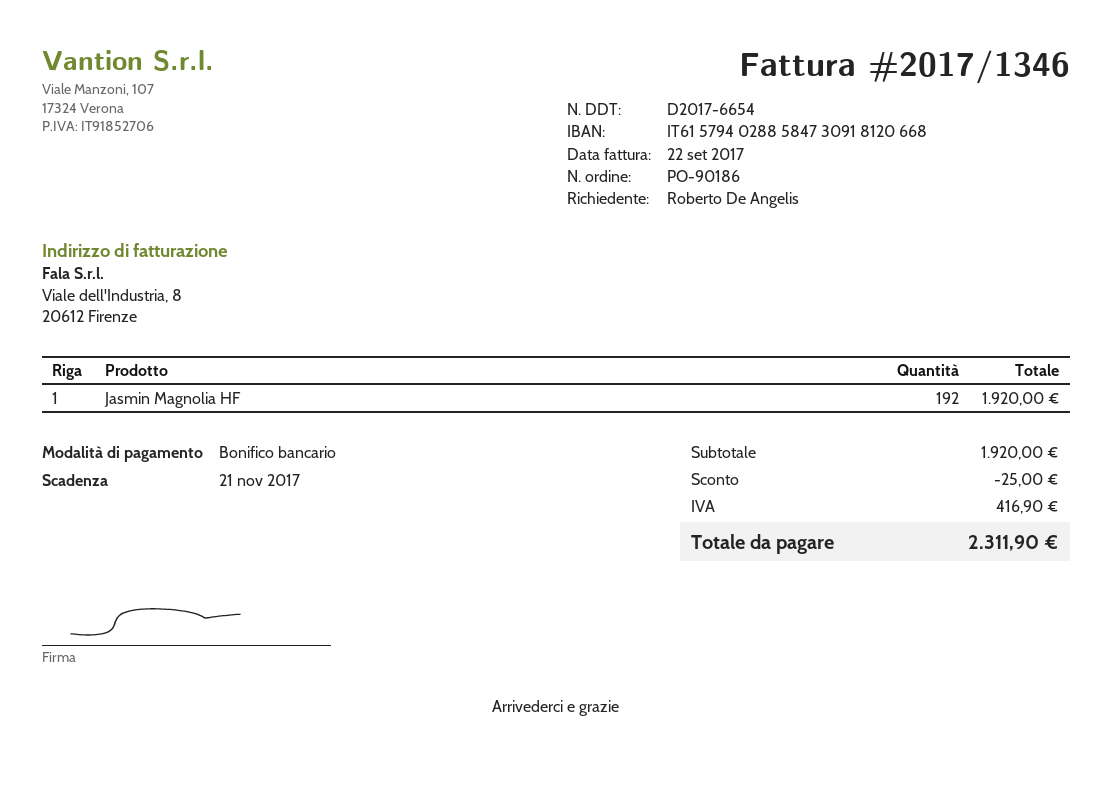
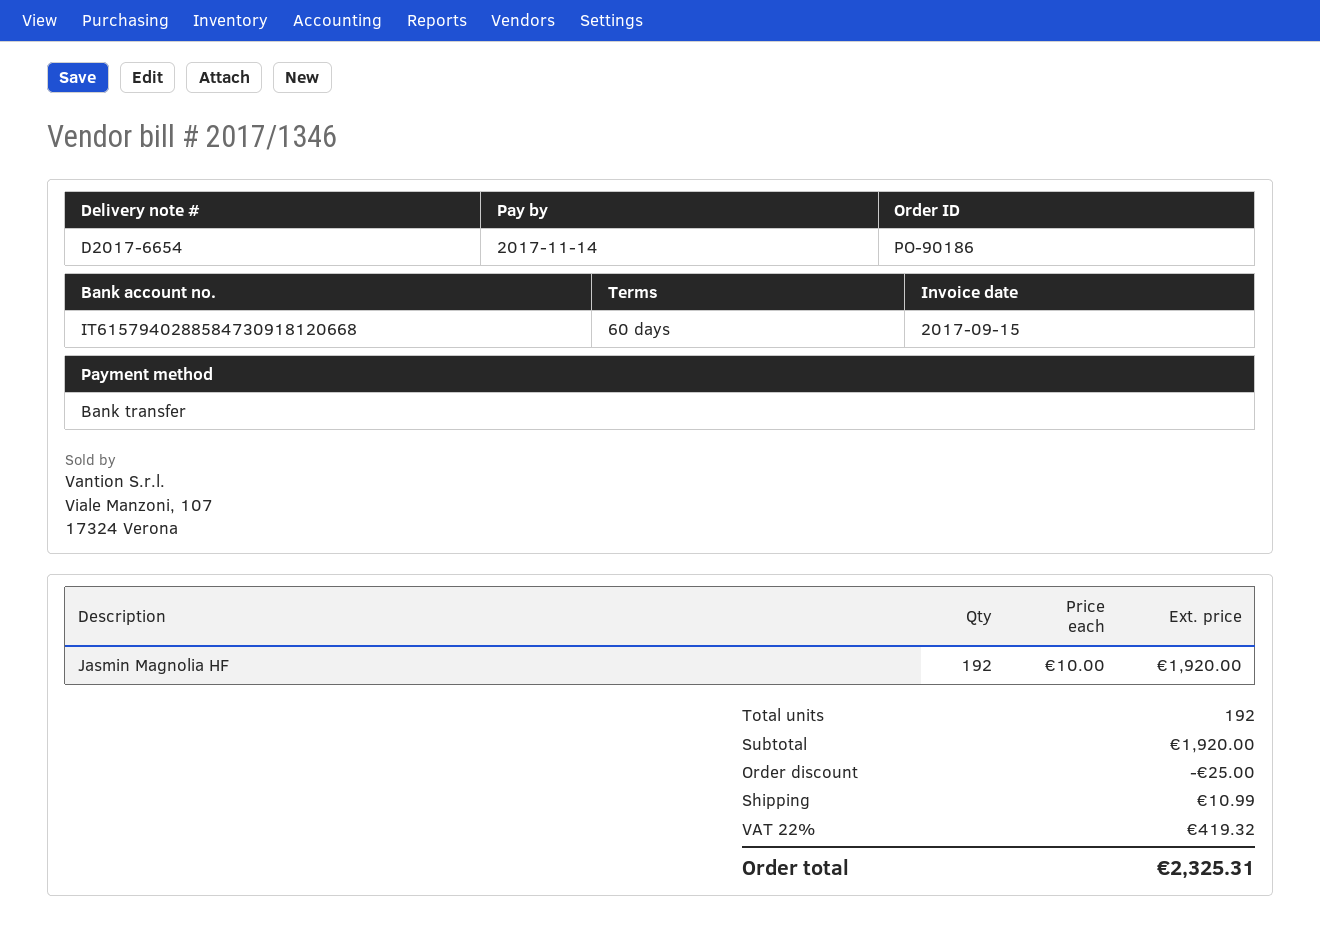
invoice date: 2017-09-22 -> 2017-09-15
due date: 2017-11-21 -> 2017-11-14
shipping: none -> 10.99
tax: 416.90 -> 419.32
total: 2311.90 -> 2325.31

